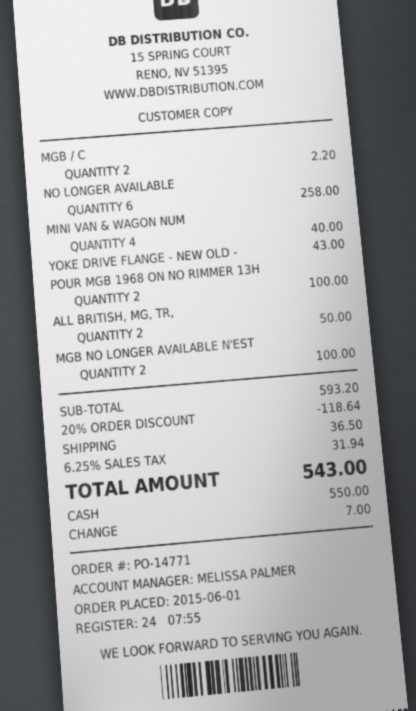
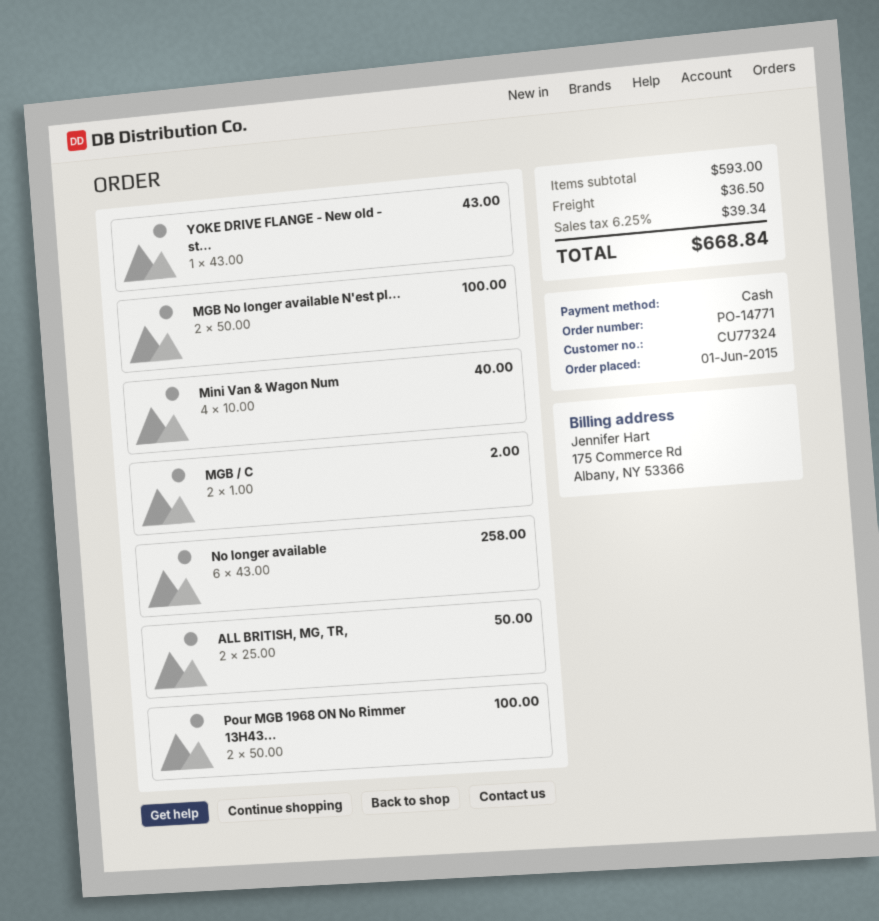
MGB / C: 2 for 2.20 -> 2 for 2.00
subtotal: 593.20 -> 593.00
discount: 20% = 118.64 -> none
tax: 6.25% = 31.94 -> 6.25% = 39.34
total: 543.00 -> 668.84

